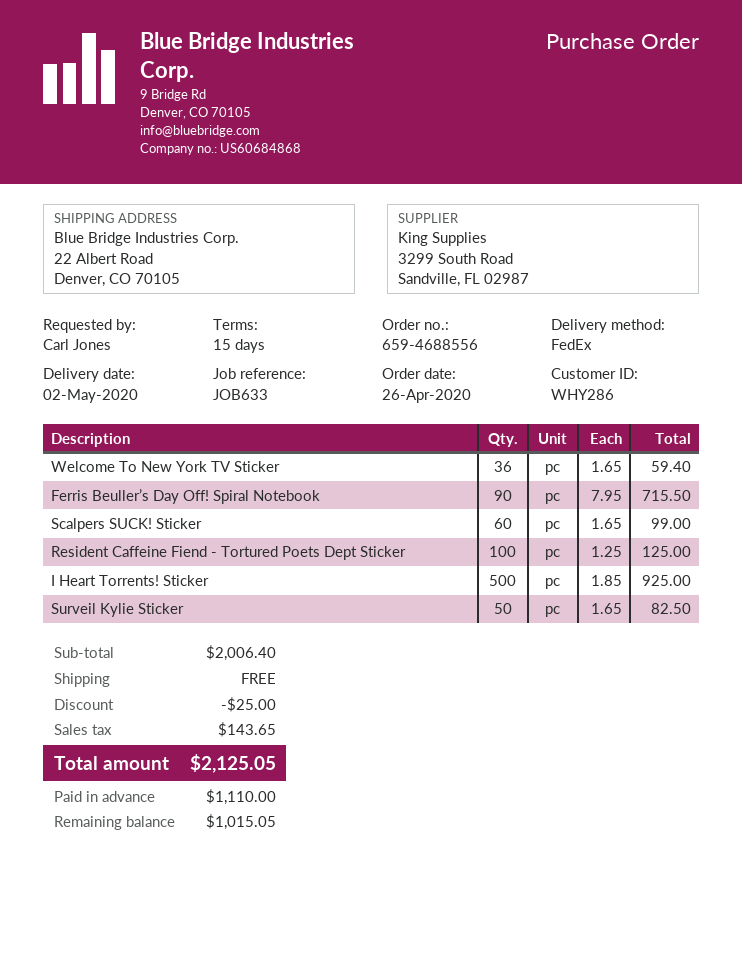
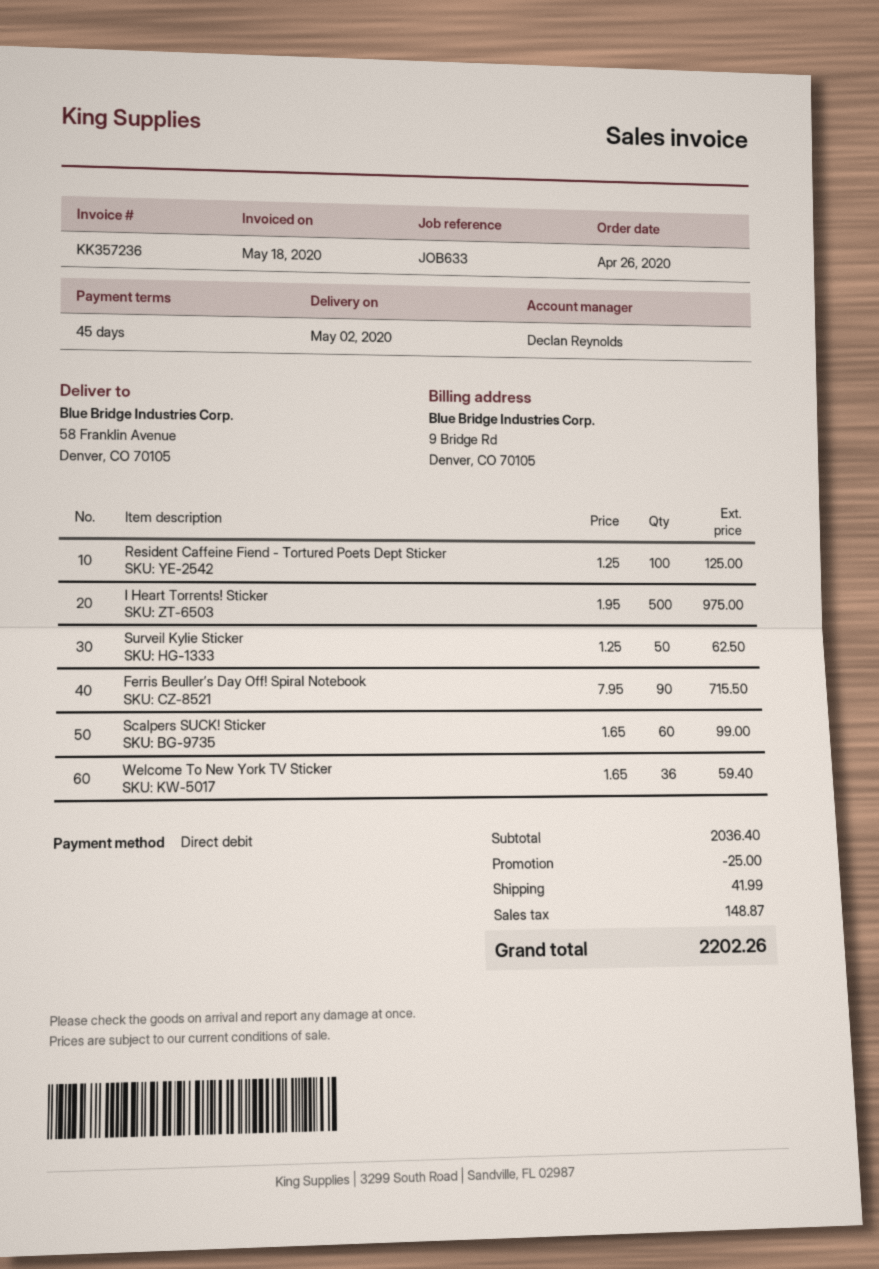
payment terms: 15 days -> 45 days
ship to: 22 Albert Road, Denver, CO 70105 -> 58 Franklin Avenue, Denver, CO 70105
I Heart Torrents! Sticker: 500 x 1.85 = 925.00 -> 500 x 1.95 = 975.00
Surveil Kylie Sticker: 50 x 1.65 = 82.50 -> 50 x 1.25 = 62.50
subtotal: 2006.40 -> 2036.40
shipping: 0.00 -> 41.99
tax: 143.65 -> 148.87
total: 2125.05 -> 2202.26

